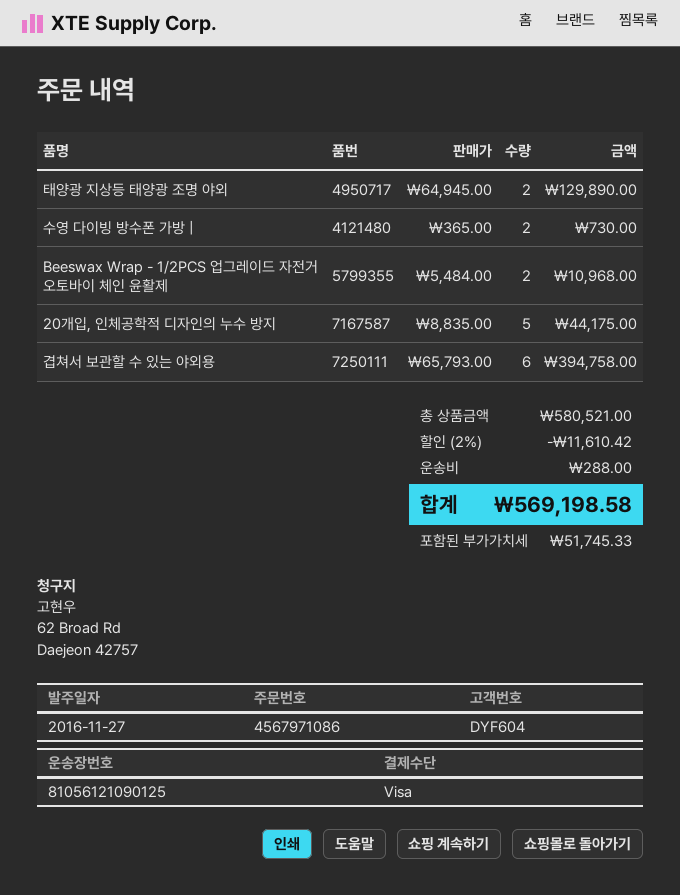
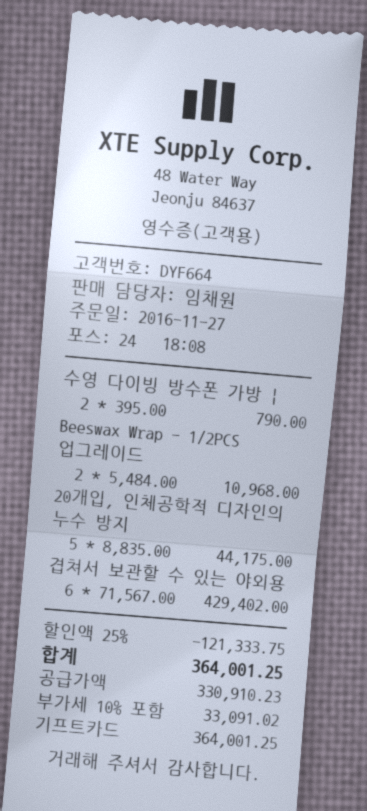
customer number: DYF604 -> DYF664
payment method: Visa -> gift card
태양광 지상등 태양광 조명 야외: 2 x 64945.00 = 129890.00 -> none
수영 다이빙 방수폰 가방 |: 2 x 365.00 = 730.00 -> 2 x 395.00 = 790.00
겹쳐서 보관할 수 있는 야외용: 6 x 65793.00 = 394758.00 -> 6 x 71567.00 = 429402.00
discount: 2% = 11610.42 -> 25% = 121333.75
shipping: 288.00 -> none
tax: 51745.33 -> 33091.02
total: 569198.58 -> 364001.25

